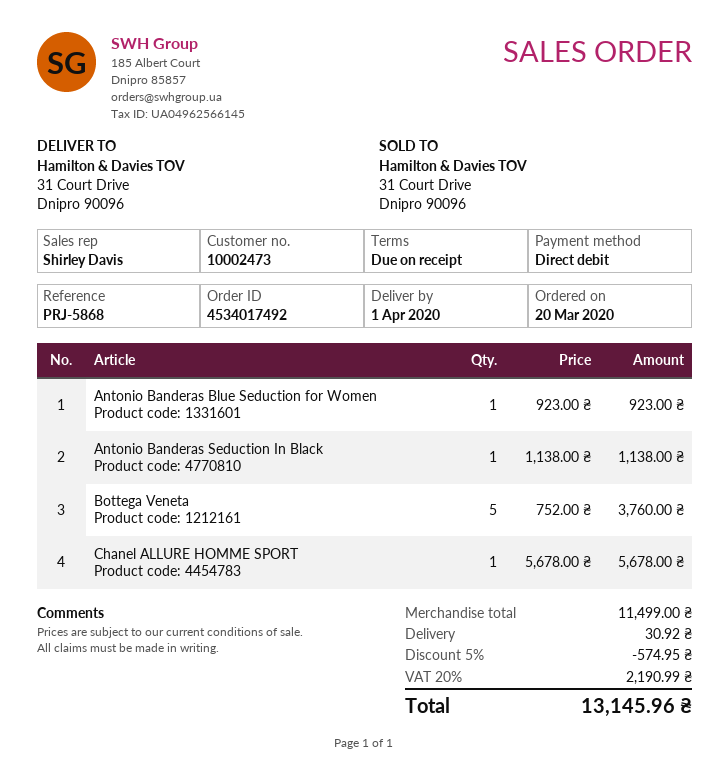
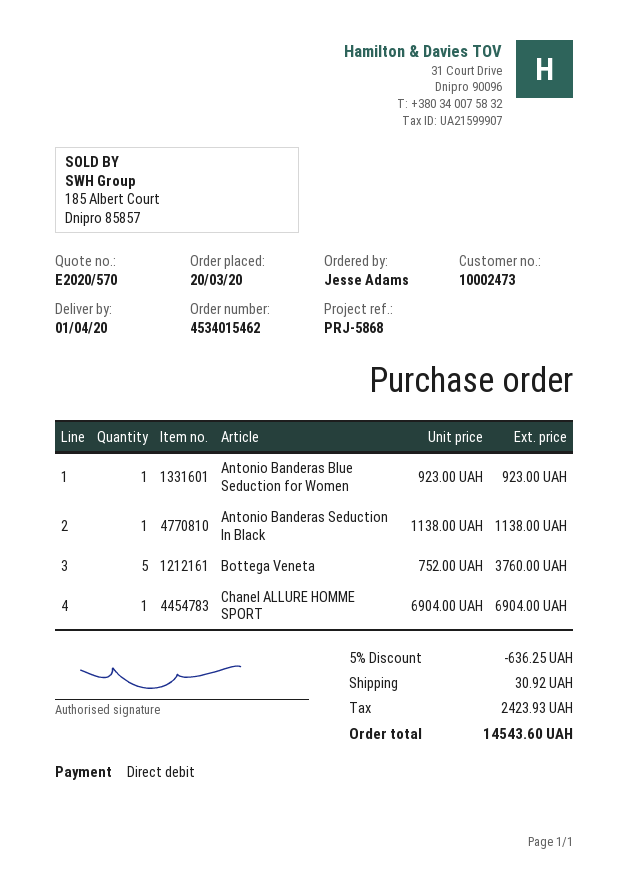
order number: 4534017492 -> 4534015462
Chanel ALLURE HOMME SPORT: 1 x 5678.00 = 5678.00 -> 1 x 6904.00 = 6904.00
discount: 5% = 574.95 -> 5% = 636.25
tax: 2190.99 -> 2423.93
total: 13145.96 -> 14543.60

